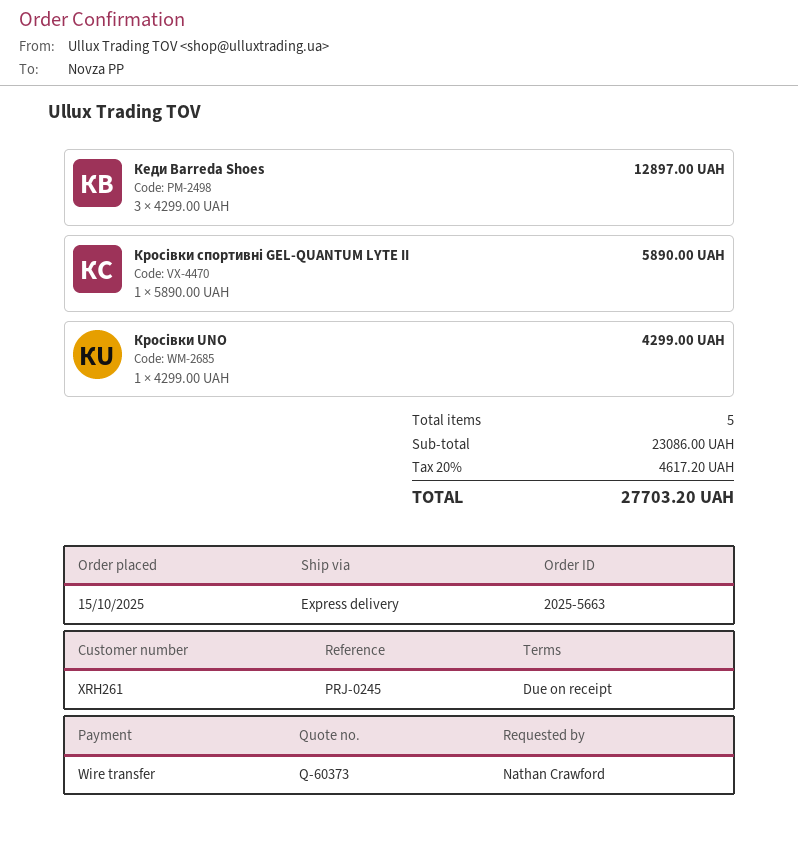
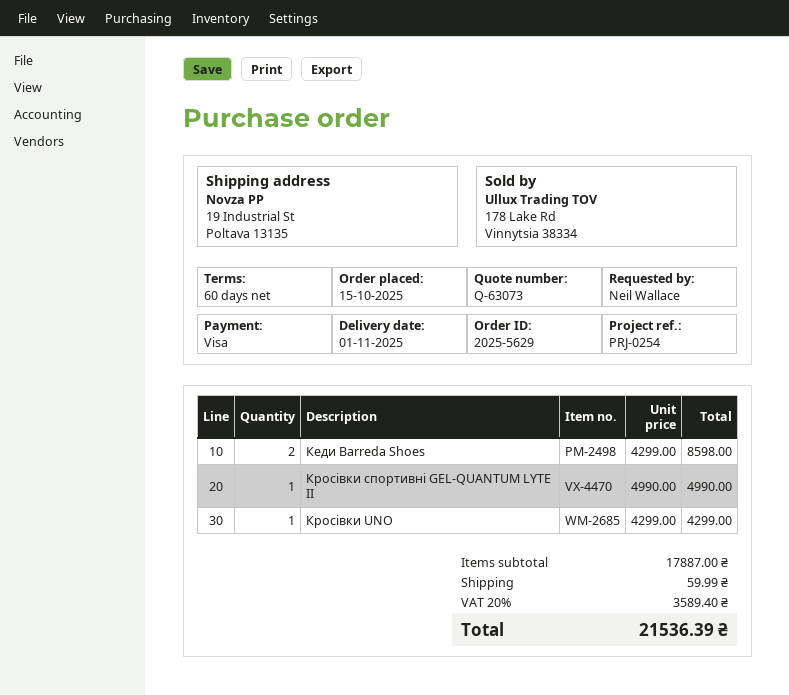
quote number: Q-60373 -> Q-63073
order number: 2025-5663 -> 2025-5629
payment terms: on receipt -> 60 days
reference: PRJ-0245 -> PRJ-0254
ordered by: Nathan Crawford -> Neil Wallace
payment method: bank transfer -> Visa
Кеди Barreda Shoes: 3 x 4299.00 = 12897.00 -> 2 x 4299.00 = 8598.00
Кросівки спортивні GEL-QUANTUM LYTE II: 1 x 5890.00 = 5890.00 -> 1 x 4990.00 = 4990.00
subtotal: 23086.00 -> 17887.00
shipping: none -> 59.99
tax: 20% = 4617.20 -> 20% = 3589.40
total: 27703.20 -> 21536.39

